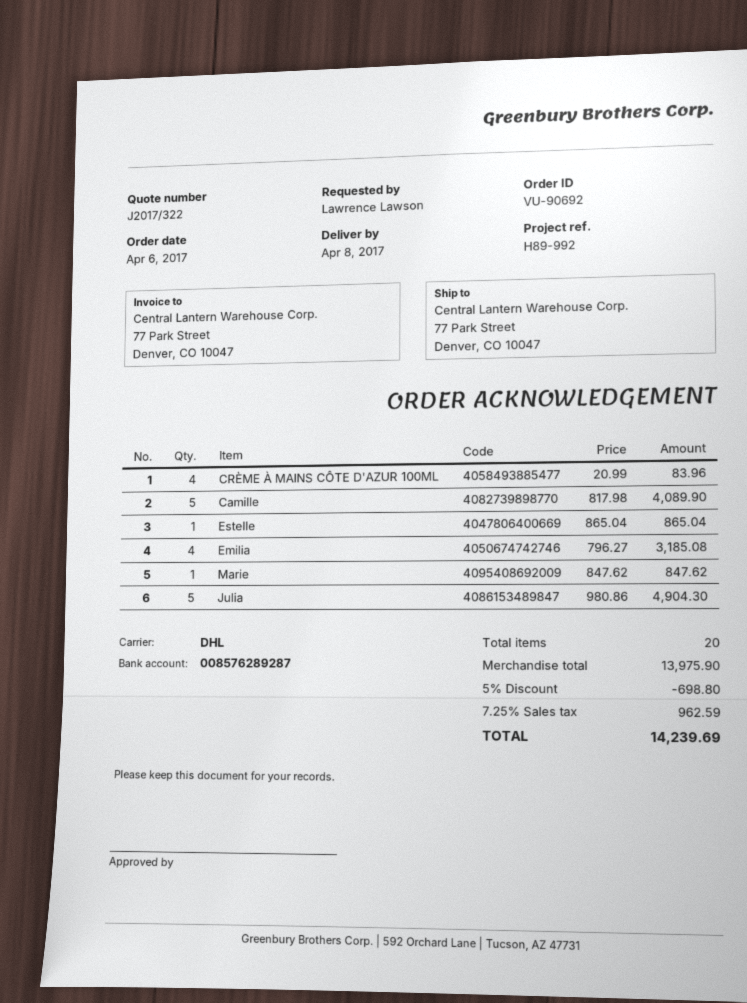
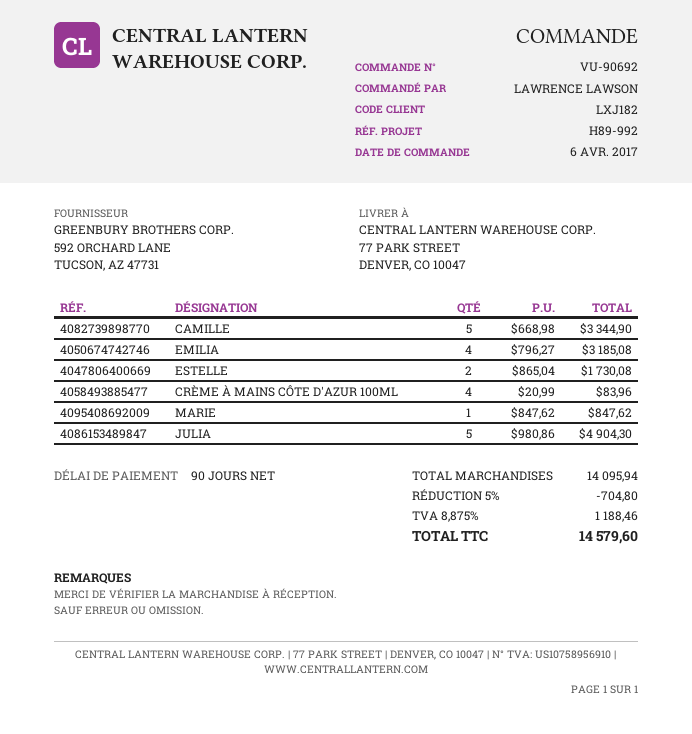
Camille: 5 x 817.98 = 4089.90 -> 5 x 668.98 = 3344.90
Estelle: 1 x 865.04 = 865.04 -> 2 x 865.04 = 1730.08
subtotal: 13975.90 -> 14095.94
discount: 5% = 698.80 -> 5% = 704.80
tax: 7.25% = 962.59 -> 8.875% = 1188.46
total: 14239.69 -> 14579.60

